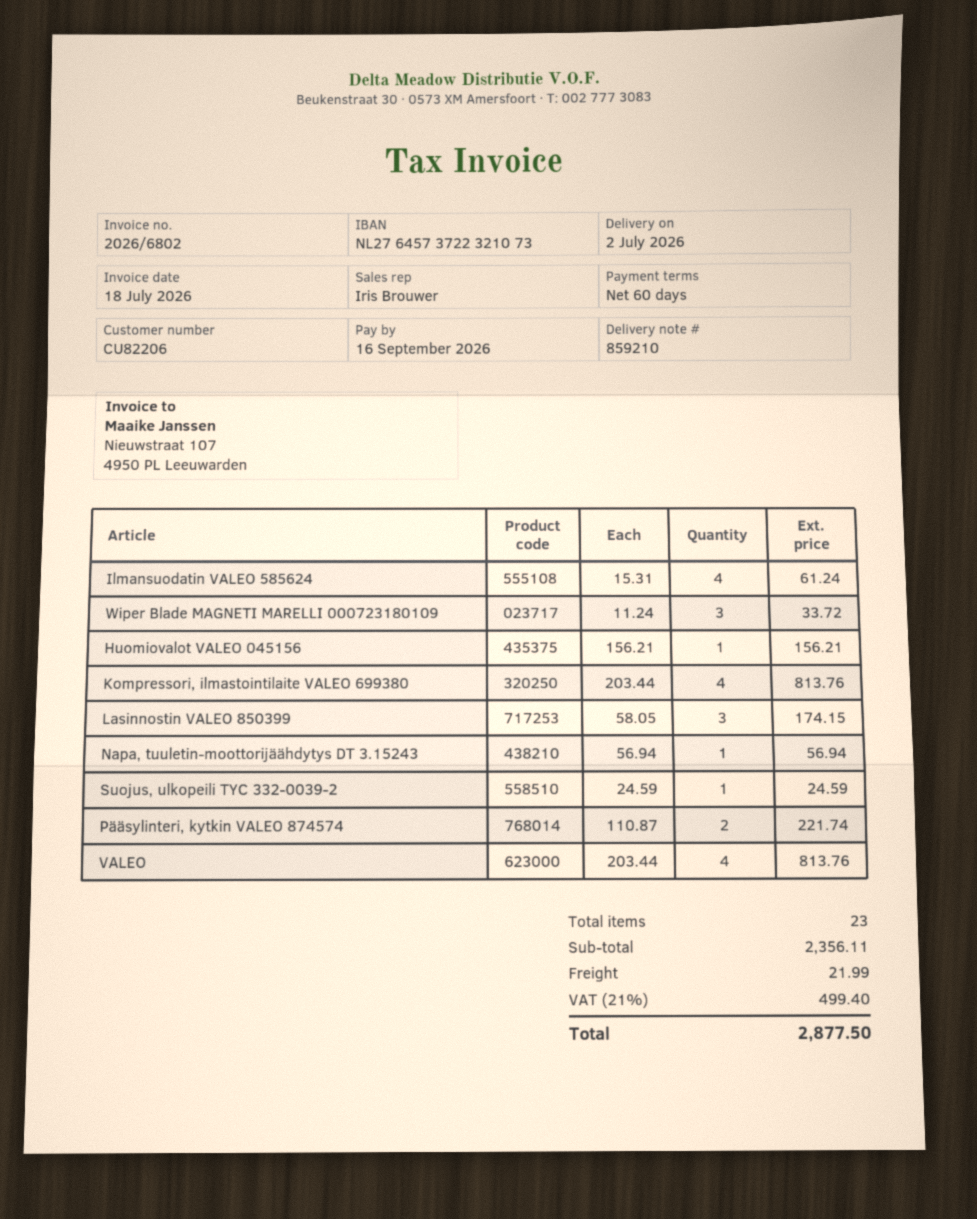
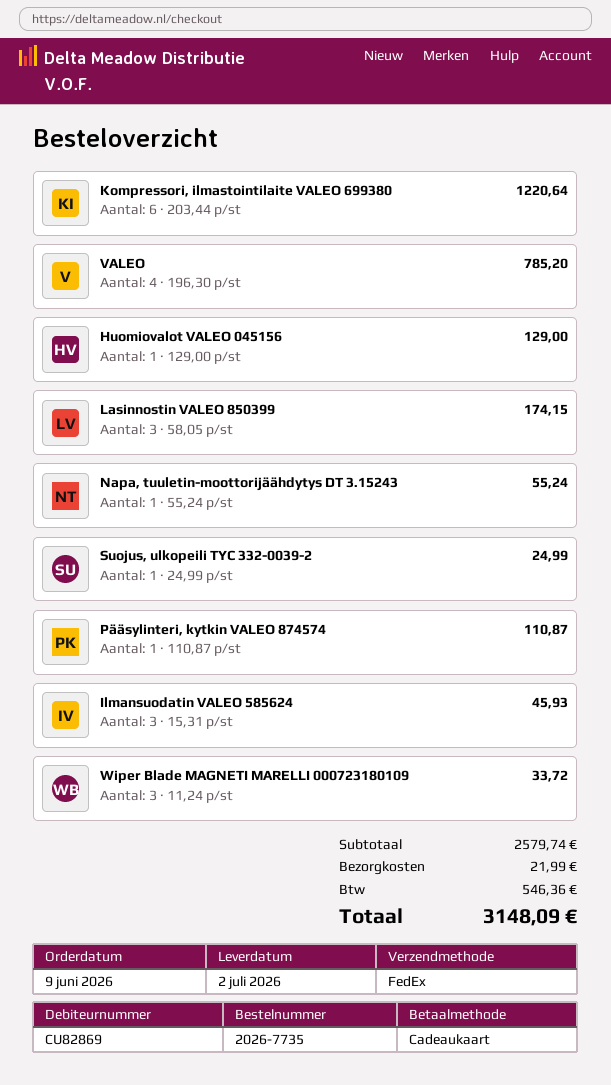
customer number: CU82206 -> CU82869
Ilmansuodatin VALEO 585624: 4 x 15.31 = 61.24 -> 3 x 15.31 = 45.93
Huomiovalot VALEO 045156: 1 x 156.21 = 156.21 -> 1 x 129.00 = 129.00
Kompressori, ilmastointilaite VALEO 699380: 4 x 203.44 = 813.76 -> 6 x 203.44 = 1220.64
Napa, tuuletin-moottorijäähdytys DT 3.15243: 1 x 56.94 = 56.94 -> 1 x 55.24 = 55.24
Suojus, ulkopeili TYC 332-0039-2: 1 x 24.59 = 24.59 -> 1 x 24.99 = 24.99
Pääsylinteri, kytkin VALEO 874574: 2 x 110.87 = 221.74 -> 1 x 110.87 = 110.87
VALEO: 4 x 203.44 = 813.76 -> 4 x 196.30 = 785.20
subtotal: 2356.11 -> 2579.74
tax: 499.40 -> 546.36
total: 2877.50 -> 3148.09

